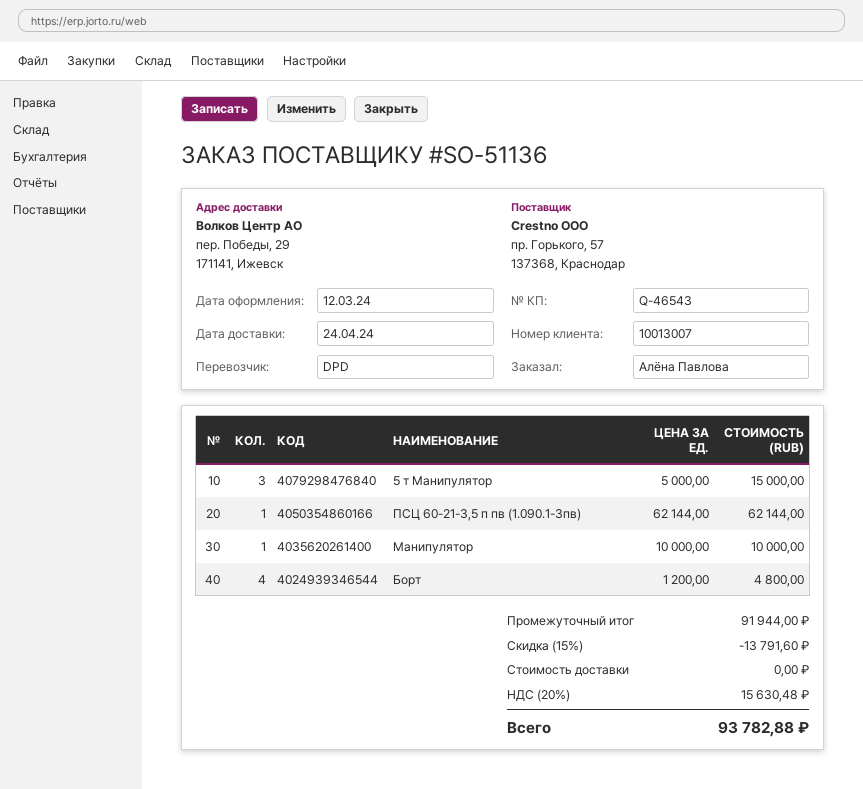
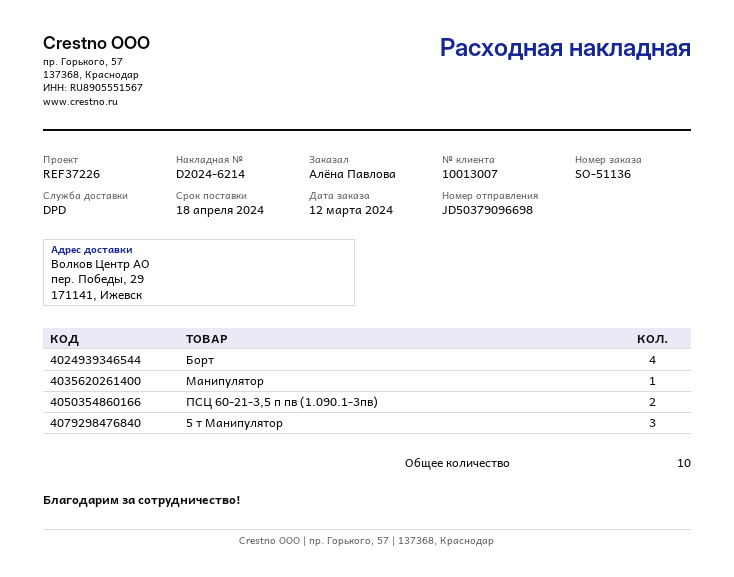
delivery date: 2024-04-24 -> 2024-04-18
ПСЦ 60-21-3,5 п пв (1.090.1-3пв): 1 -> 2

